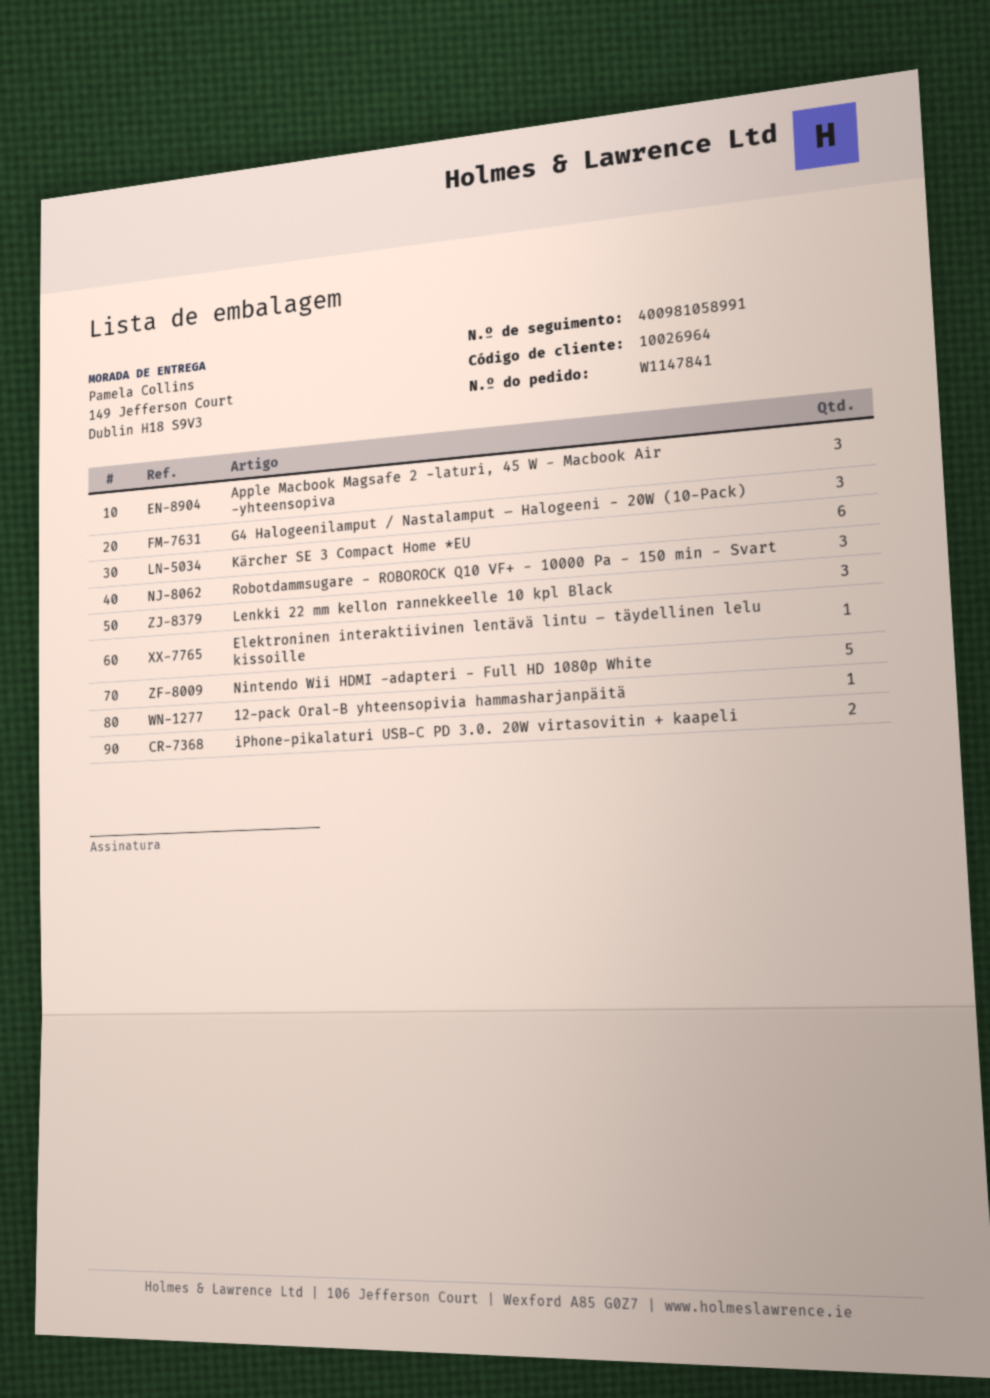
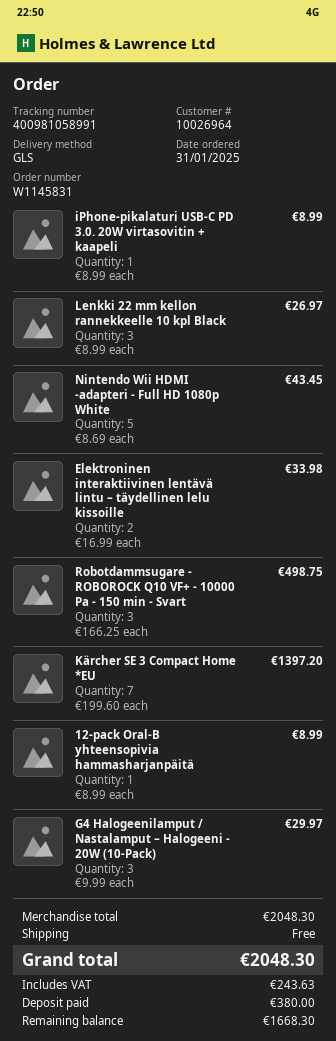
order number: W1147841 -> W1145831
Apple Macbook Magsafe 2 -laturi, 45 W - Macbook Air -yhteensopiva: 3 -> none
Kärcher SE 3 Compact Home *EU: 6 -> 7
Elektroninen interaktiivinen lentävä lintu – täydellinen lelu kissoille: 1 -> 2
iPhone-pikalaturi USB-C PD 3.0. 20W virtasovitin + kaapeli: 2 -> 1

